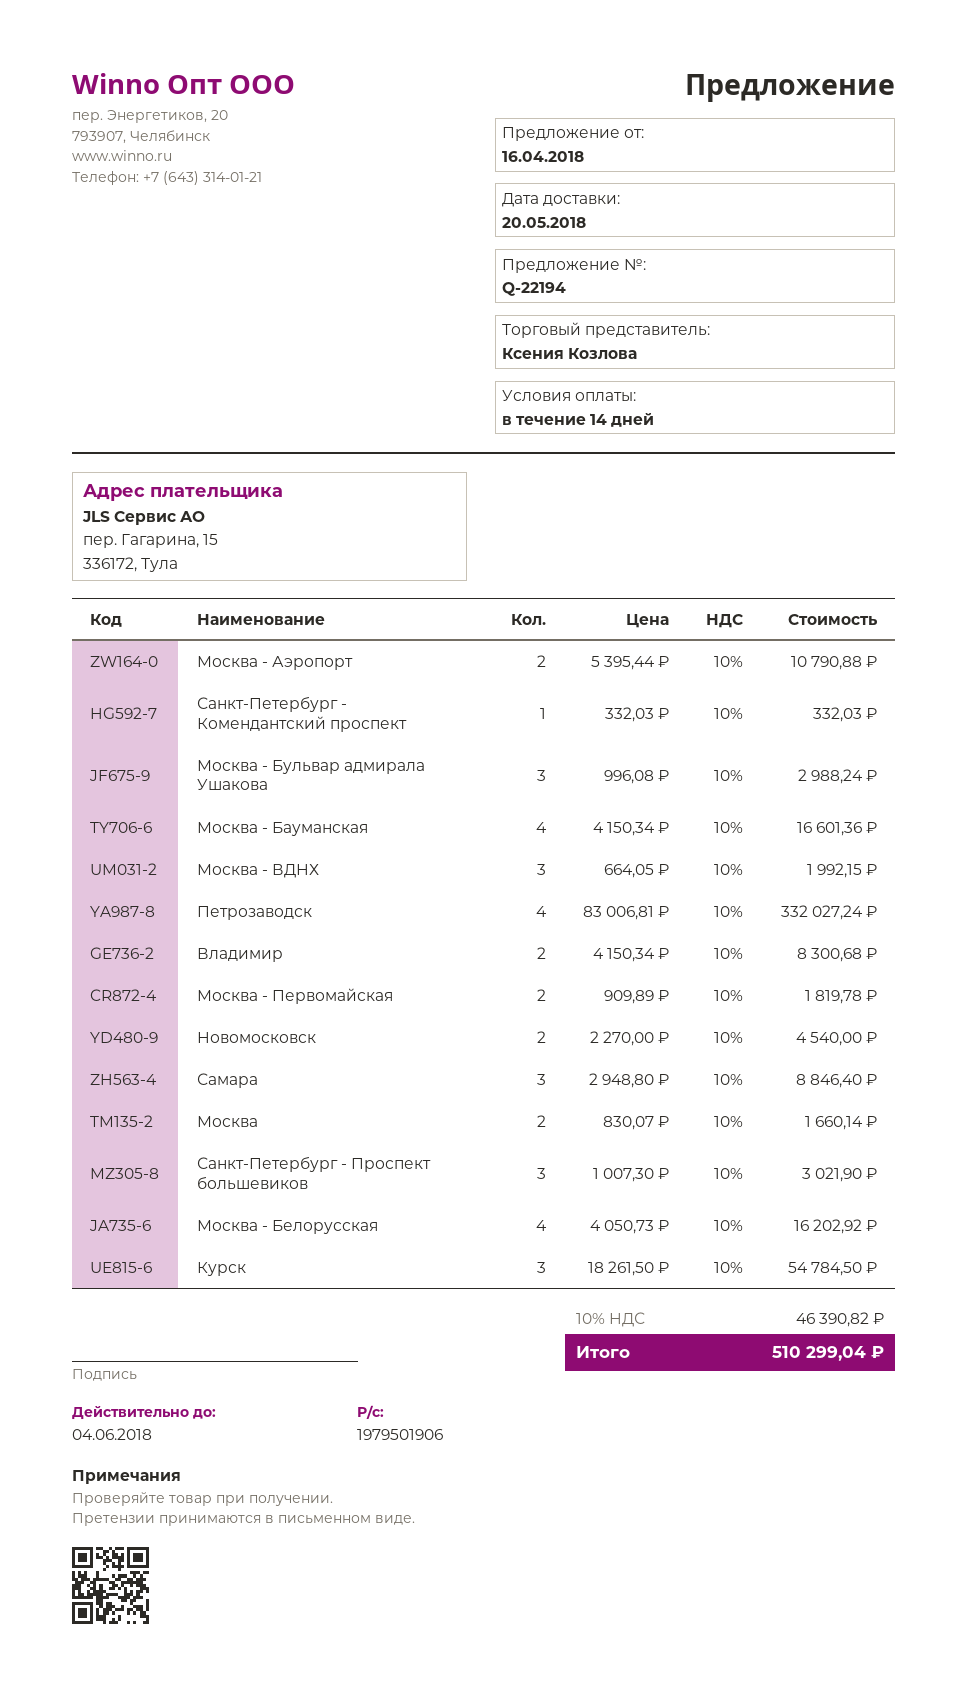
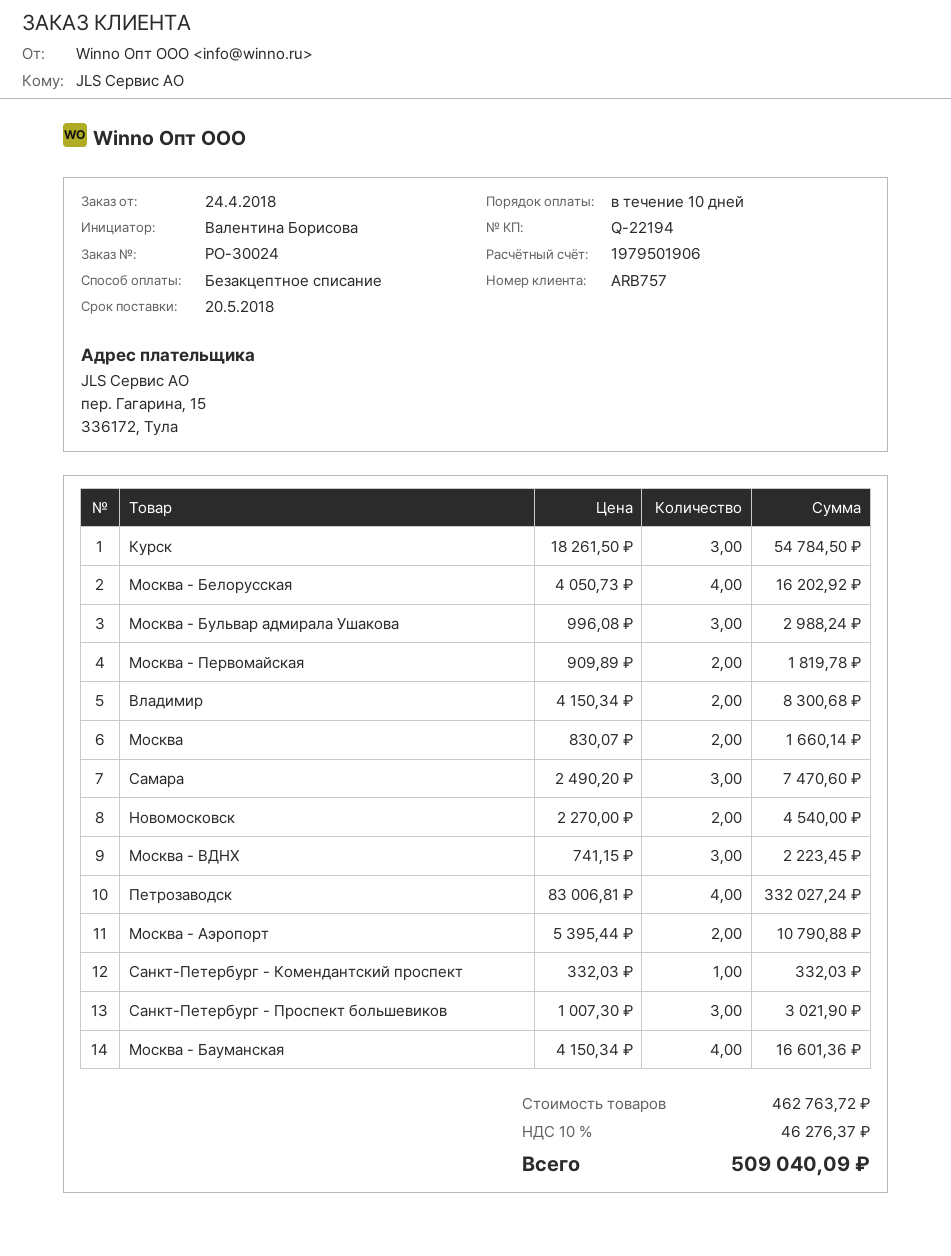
payment terms: 14 days -> 10 days
Москва - ВДНХ: 3 x 664.05 = 1992.15 -> 3 x 741.15 = 2223.45
Самара: 3 x 2948.80 = 8846.40 -> 3 x 2490.20 = 7470.60
tax: 10% = 46390.82 -> 10% = 46276.37
total: 510299.04 -> 509040.09

